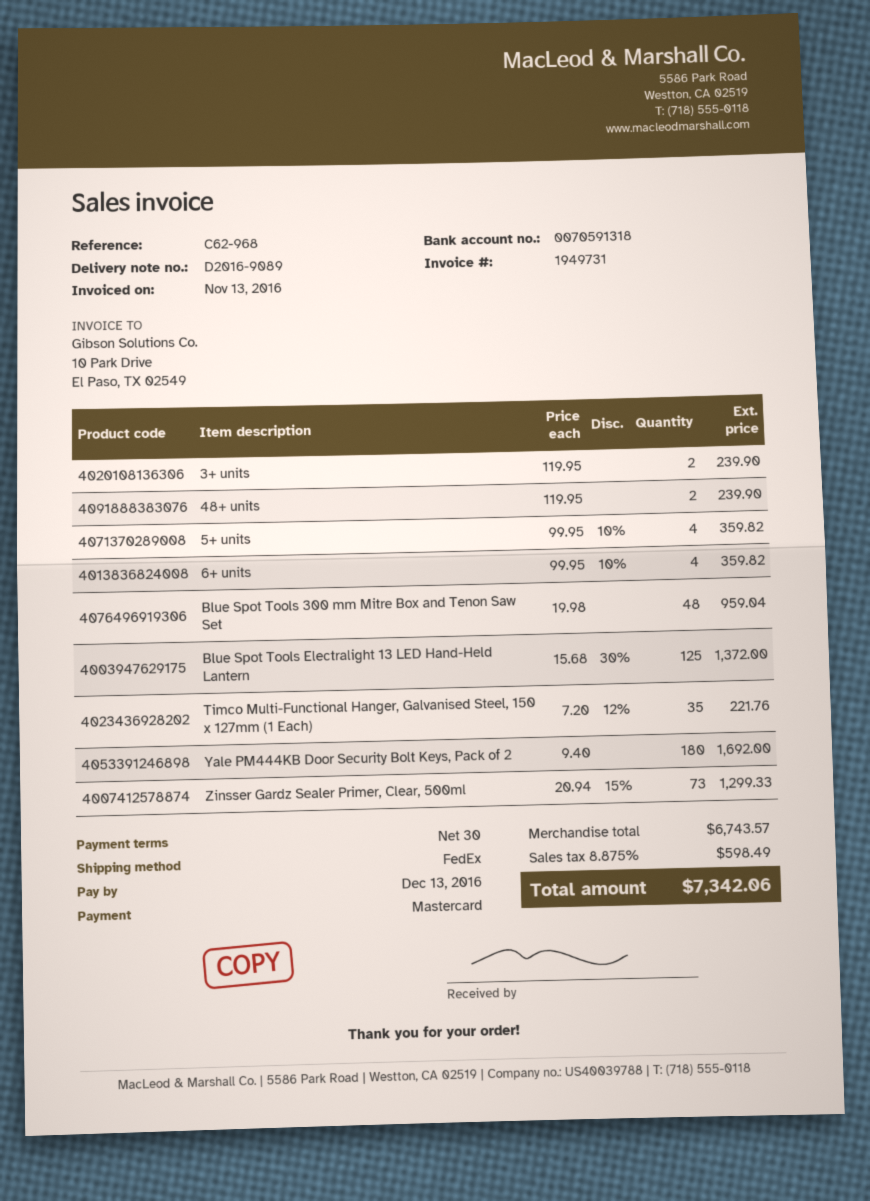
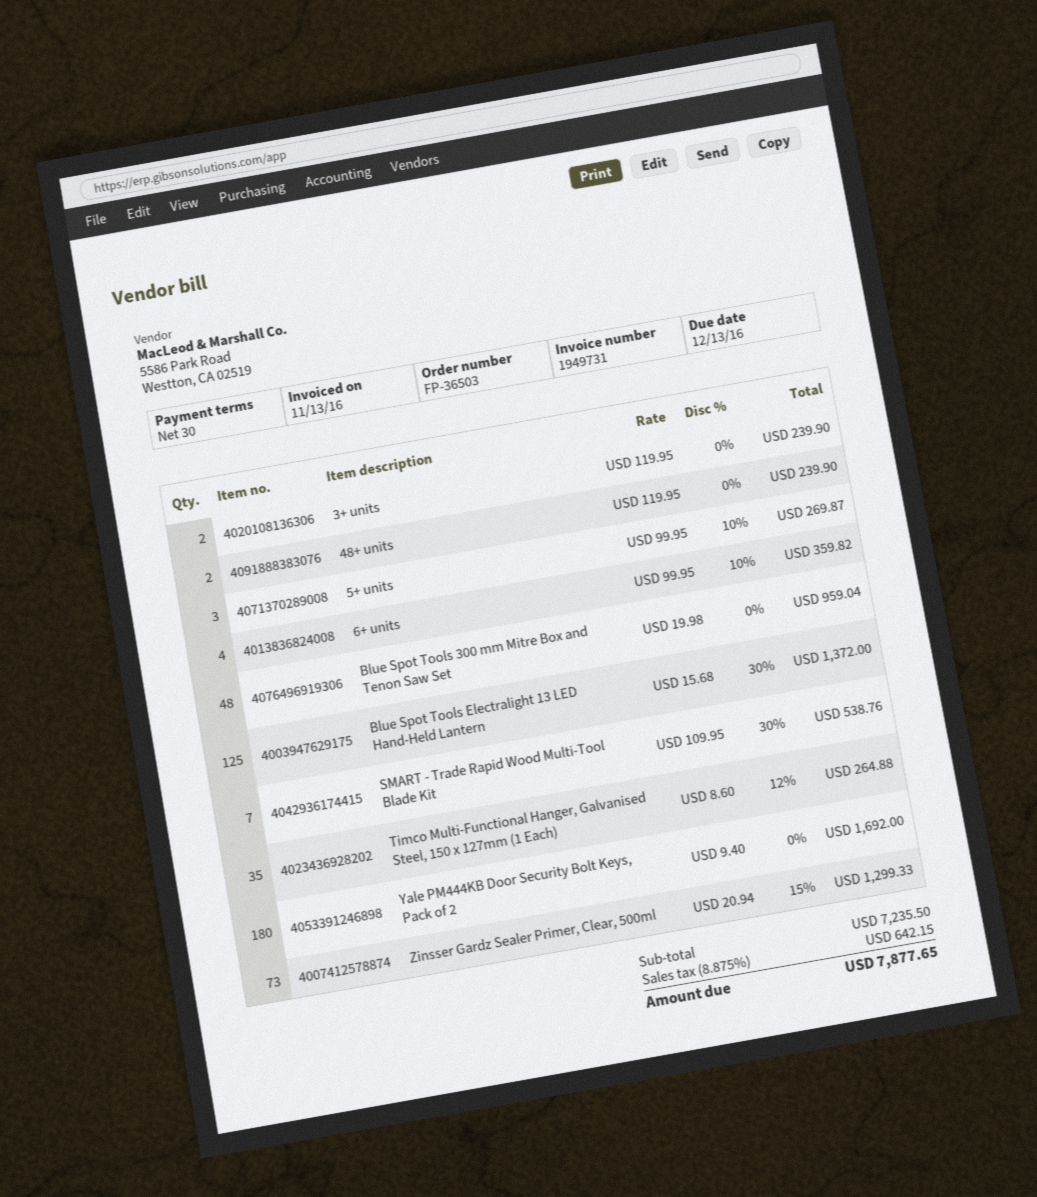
5+ units: 4 x 99.95 - 10% = 359.82 -> 3 x 99.95 - 10% = 269.87
Timco Multi-Functional Hanger, Galvanised Steel, 150 x 127mm (1 Each): 35 x 7.20 - 12% = 221.76 -> 35 x 8.60 - 12% = 264.88
SMART - Trade Rapid Wood Multi-Tool Blade Kit: none -> 7 x 109.95 - 30% = 538.76
subtotal: 6743.57 -> 7235.50
tax: 8.875% = 598.49 -> 8.875% = 642.15
total: 7342.06 -> 7877.65

